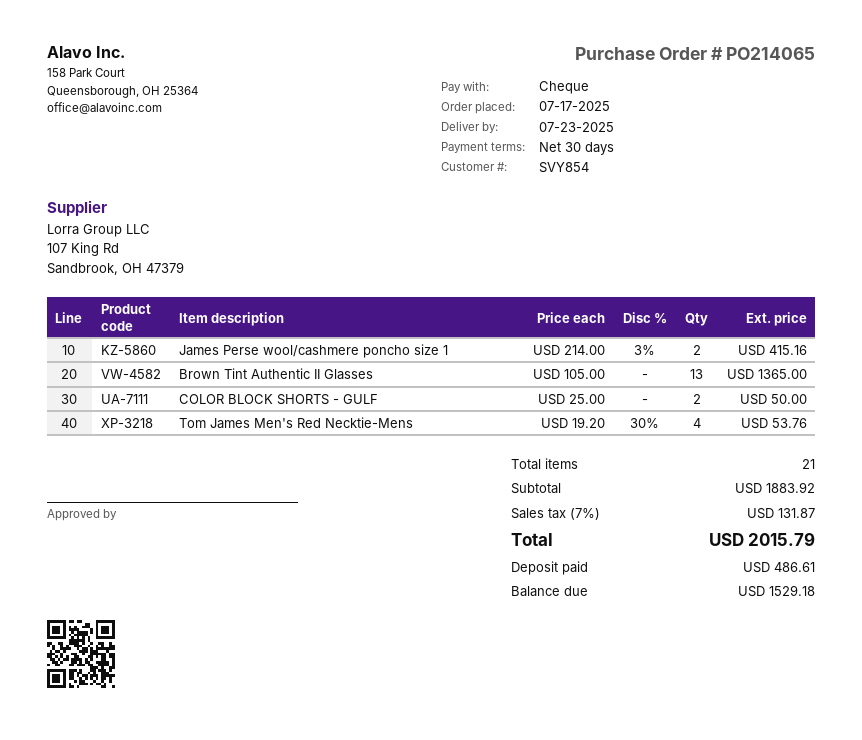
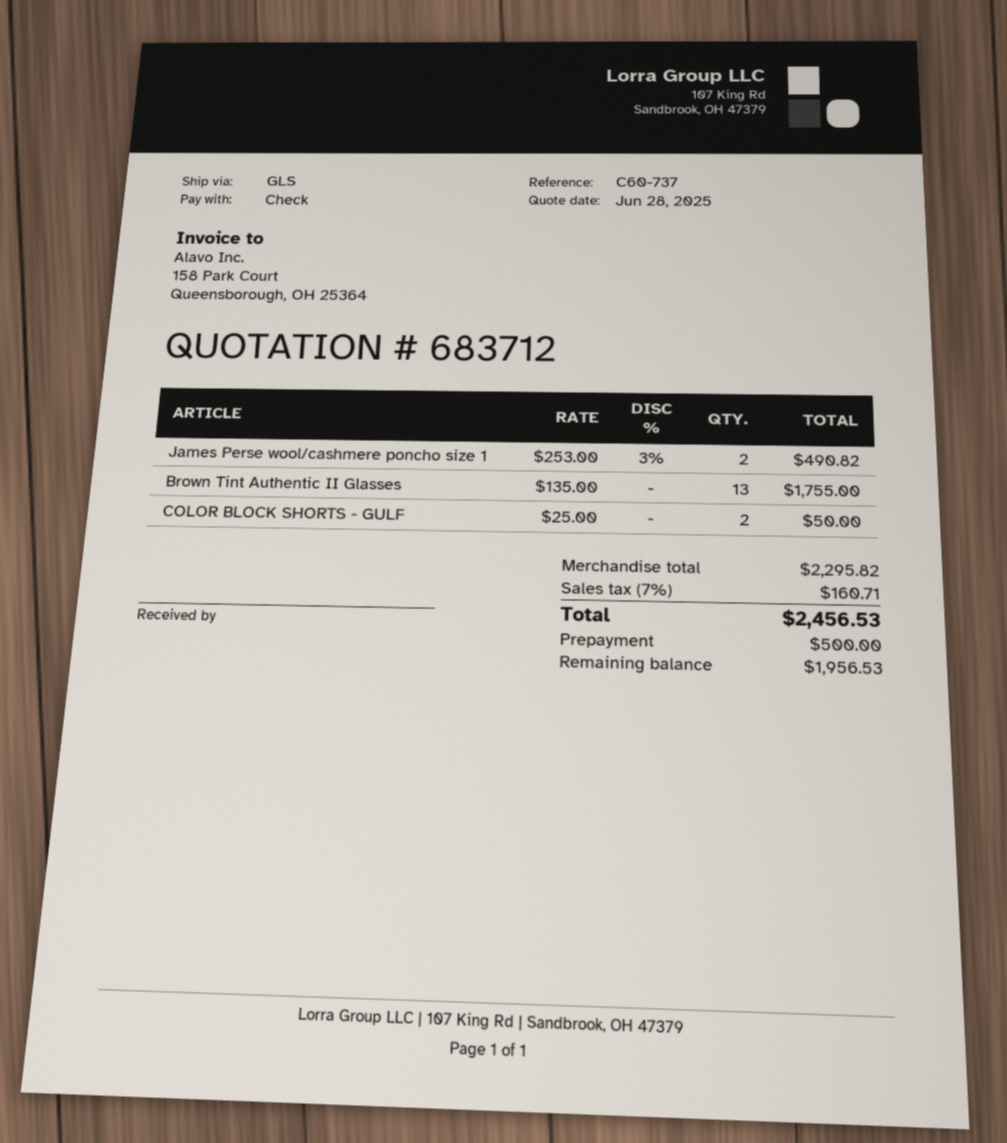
James Perse wool/cashmere poncho size 1: 2 x 214.00 - 3% = 415.16 -> 2 x 253.00 - 3% = 490.82
Brown Tint Authentic II Glasses: 13 x 105.00 = 1365.00 -> 13 x 135.00 = 1755.00
Tom James Men's Red Necktie-Mens: 4 x 19.20 - 30% = 53.76 -> none
subtotal: 1883.92 -> 2295.82
tax: 7% = 131.87 -> 7% = 160.71
total: 2015.79 -> 2456.53
deposit: 486.61 -> 500.00
balance: 1529.18 -> 1956.53

